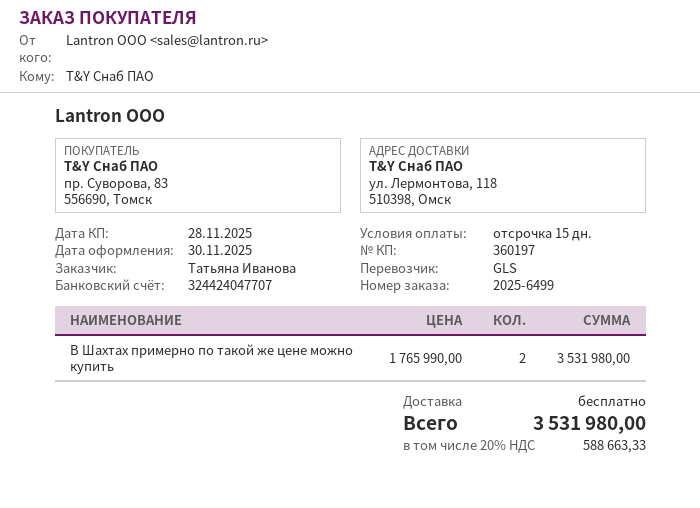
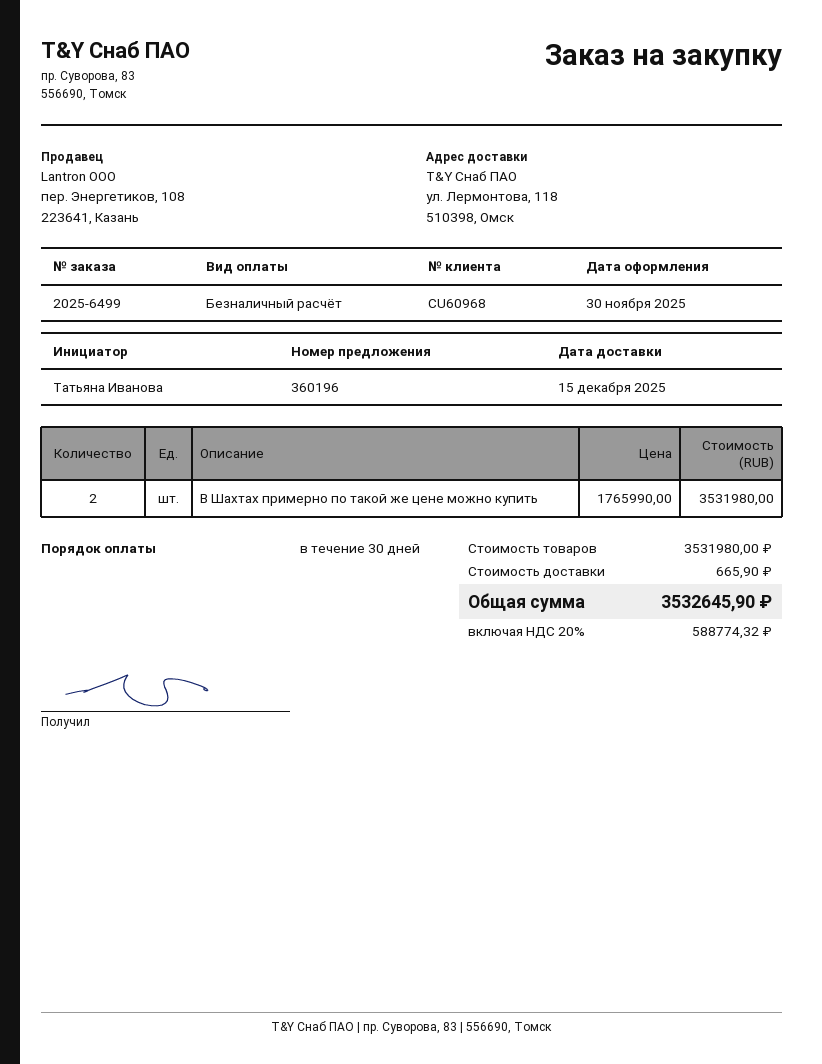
quote number: 360197 -> 360196
payment terms: 15 days -> 30 days
shipping: 0.00 -> 665.90
tax: 20% = 588663.33 -> 20% = 588774.32
total: 3531980.00 -> 3532645.90

